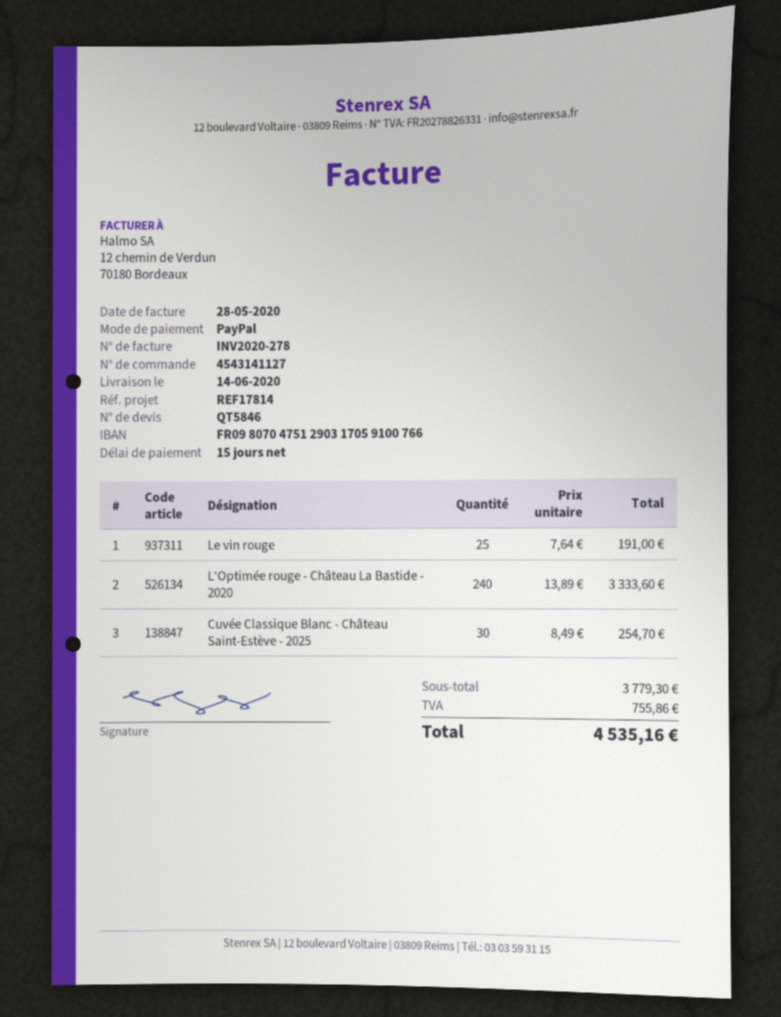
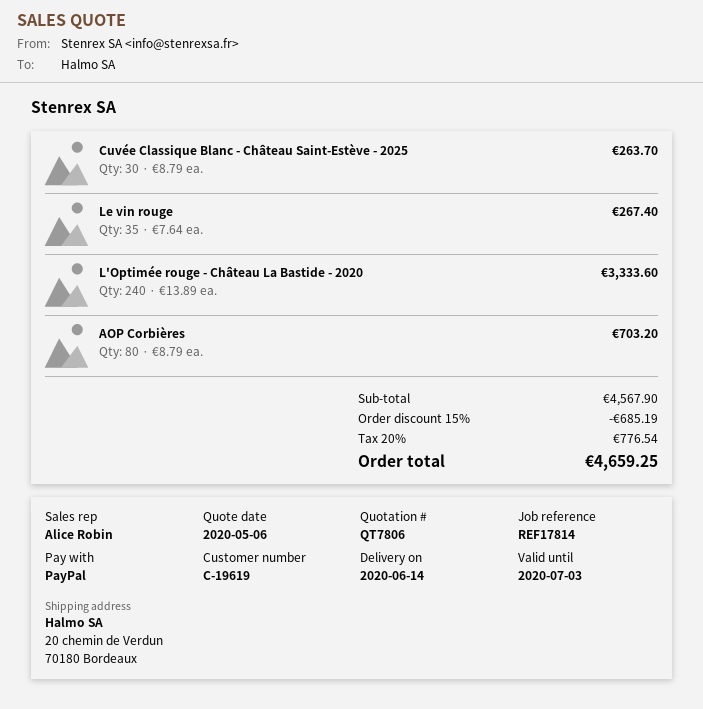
quote number: QT5846 -> QT7806
Le vin rouge: 25 x 7.64 = 191.00 -> 35 x 7.64 = 267.40
Cuvée Classique Blanc - Château Saint-Estève - 2025: 30 x 8.49 = 254.70 -> 30 x 8.79 = 263.70
AOP Corbières: none -> 80 x 8.79 = 703.20
subtotal: 3779.30 -> 4567.90
discount: none -> 15% = 685.19
tax: 755.86 -> 776.54
total: 4535.16 -> 4659.25

